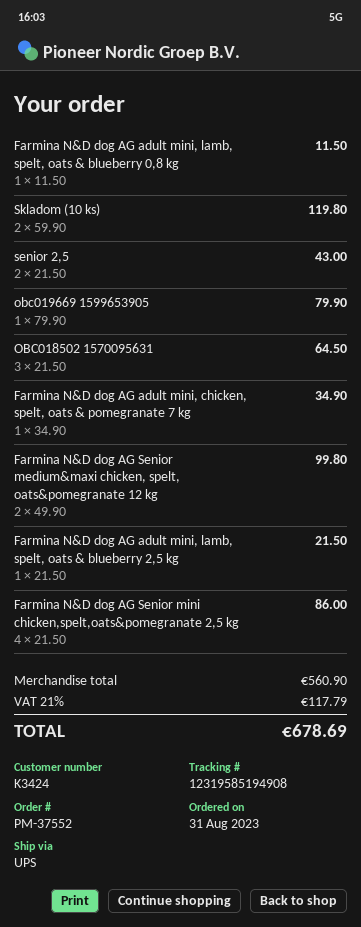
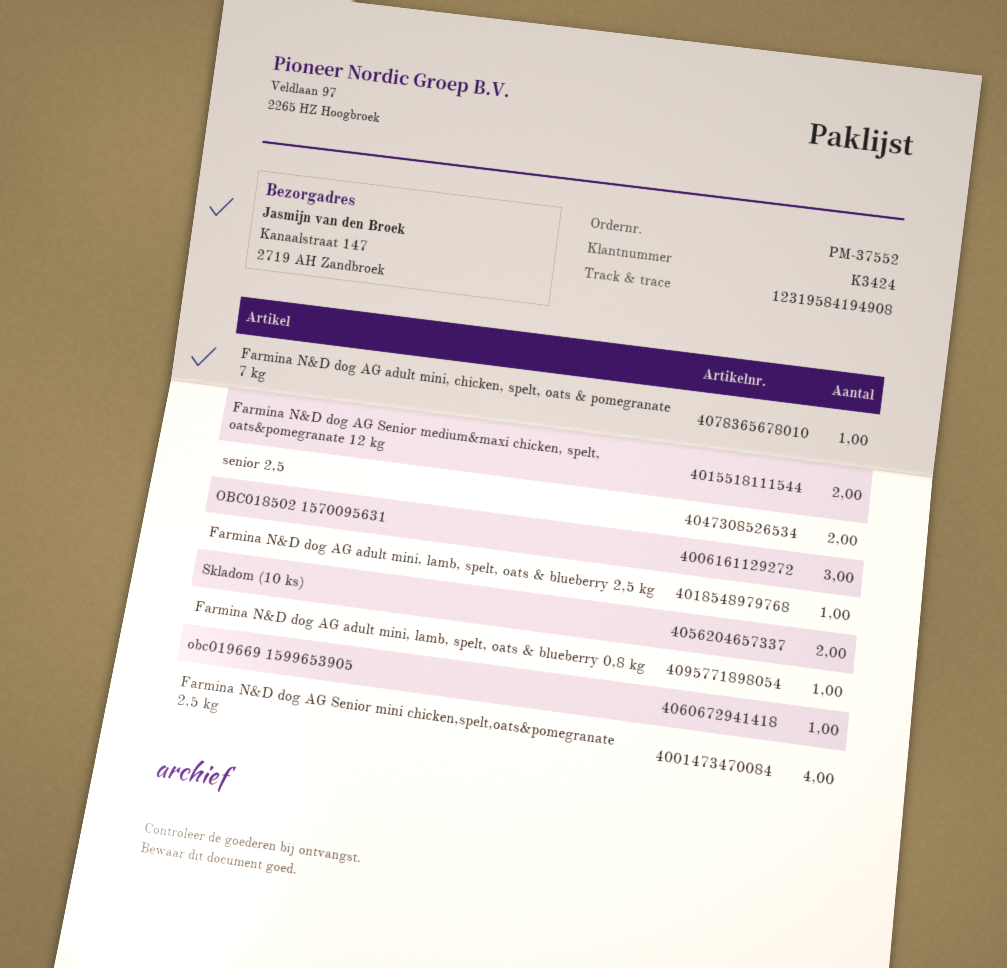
tracking number: 12319585194908 -> 12319584194908

